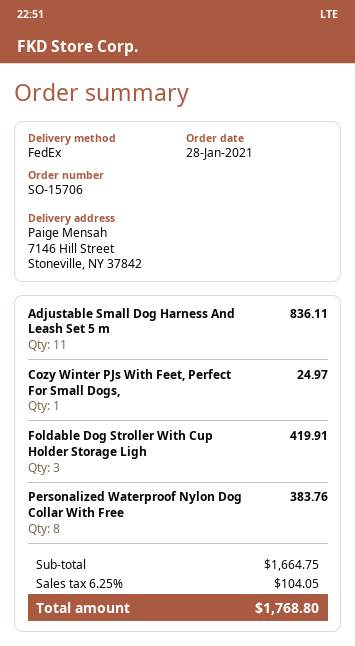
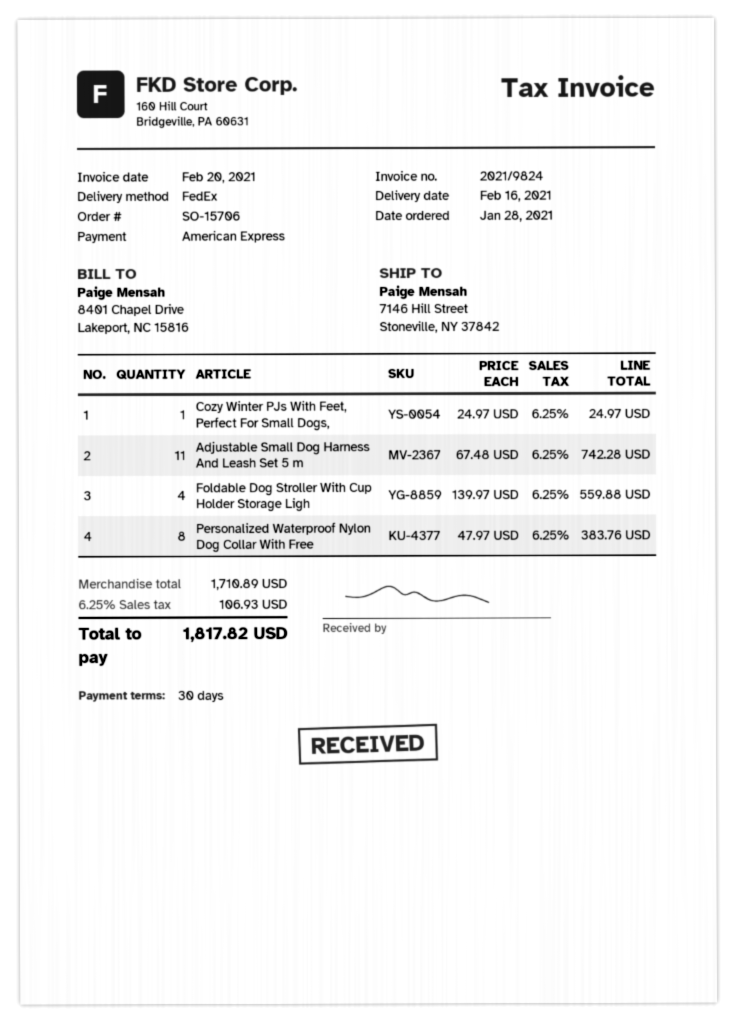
Adjustable Small Dog Harness And Leash Set 5 m: 11 for 836.11 -> 11 for 742.28
Foldable Dog Stroller With Cup Holder Storage Ligh: 3 for 419.91 -> 4 for 559.88
subtotal: 1664.75 -> 1710.89
tax: 6.25% = 104.05 -> 6.25% = 106.93
total: 1768.80 -> 1817.82

